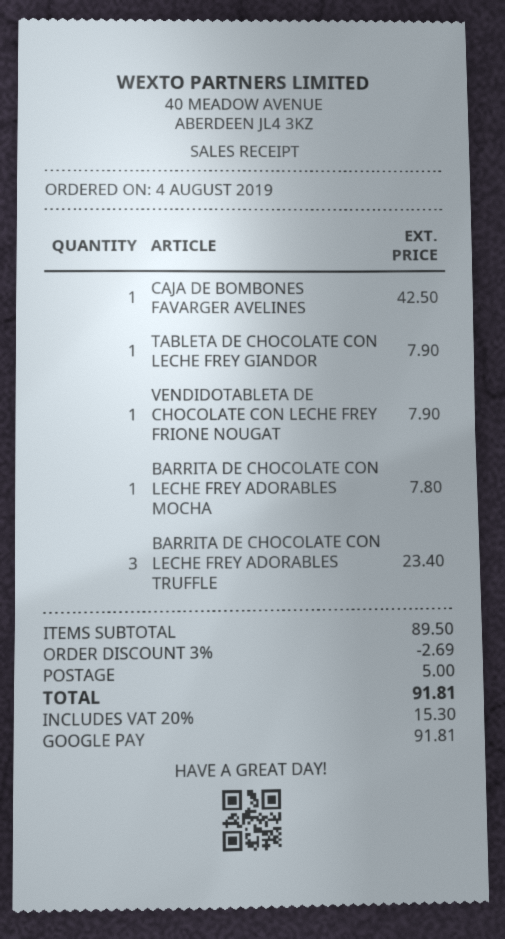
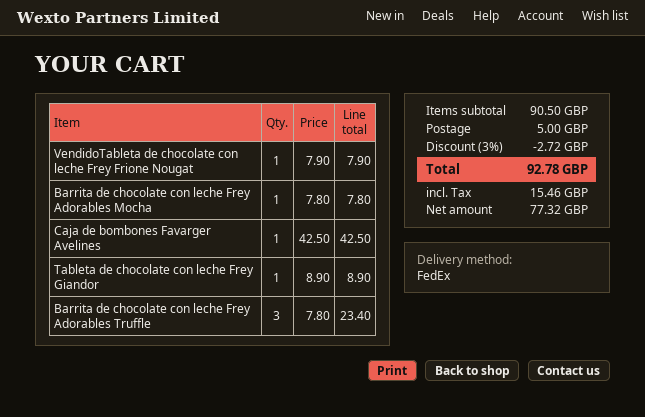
TABLETA DE CHOCOLATE CON LECHE FREY GIANDOR: 1 for 7.90 -> 1 for 8.90
subtotal: 89.50 -> 90.50
discount: 3% = 2.69 -> 3% = 2.72
tax: 15.30 -> 15.46
total: 91.81 -> 92.78

